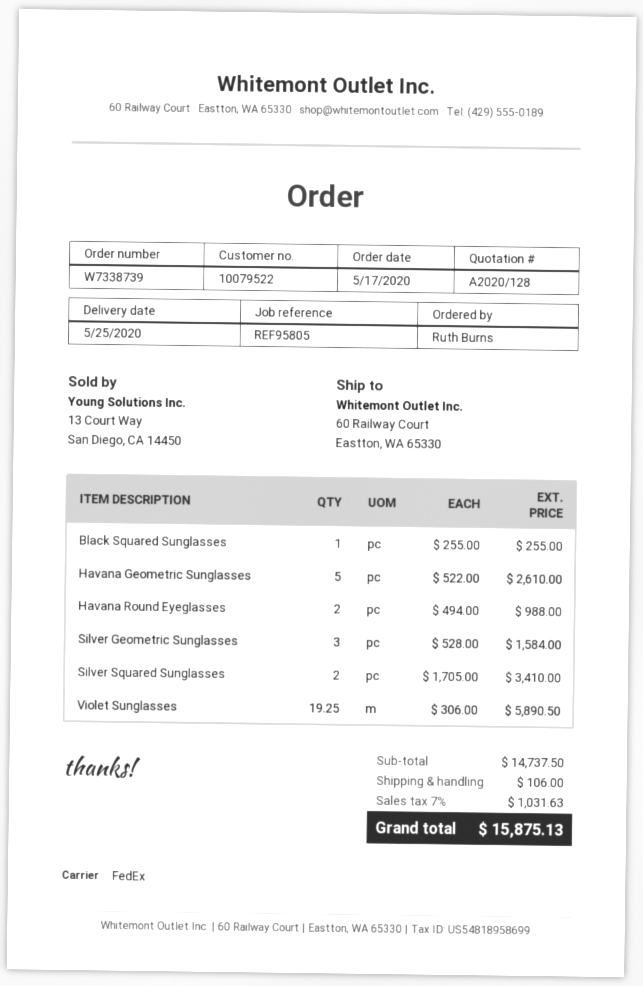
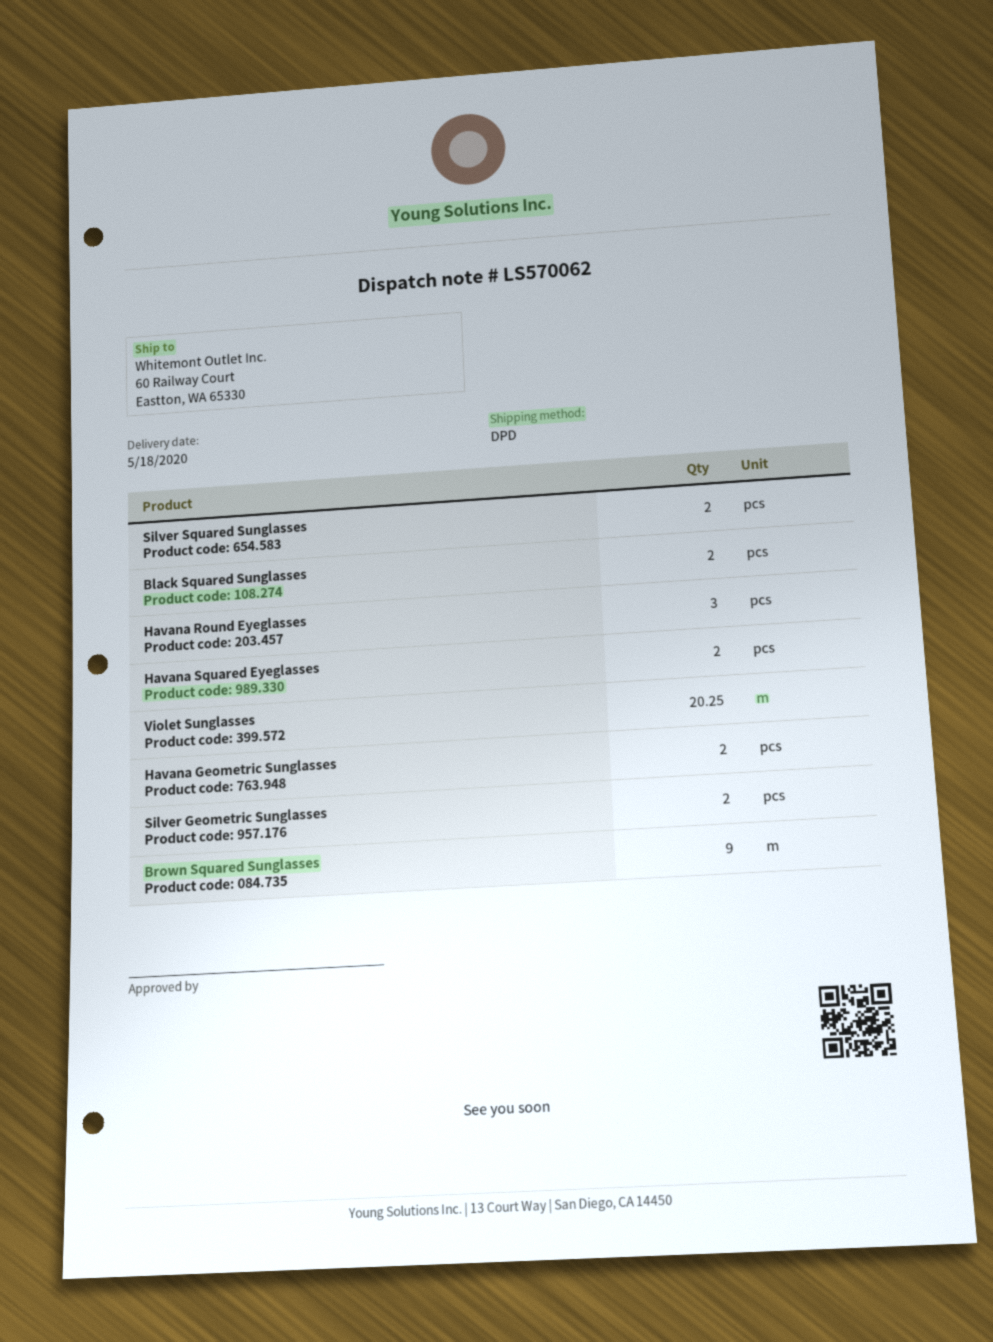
delivery date: 2020-05-25 -> 2020-05-18
shipping method: FedEx -> DPD
Black Squared Sunglasses: 1 -> 2
Havana Geometric Sunglasses: 5 -> 2
Havana Round Eyeglasses: 2 -> 3
Silver Geometric Sunglasses: 3 -> 2
Violet Sunglasses: 19.25 -> 20.25
Havana Squared Eyeglasses: none -> 2
Brown Squared Sunglasses: none -> 9

